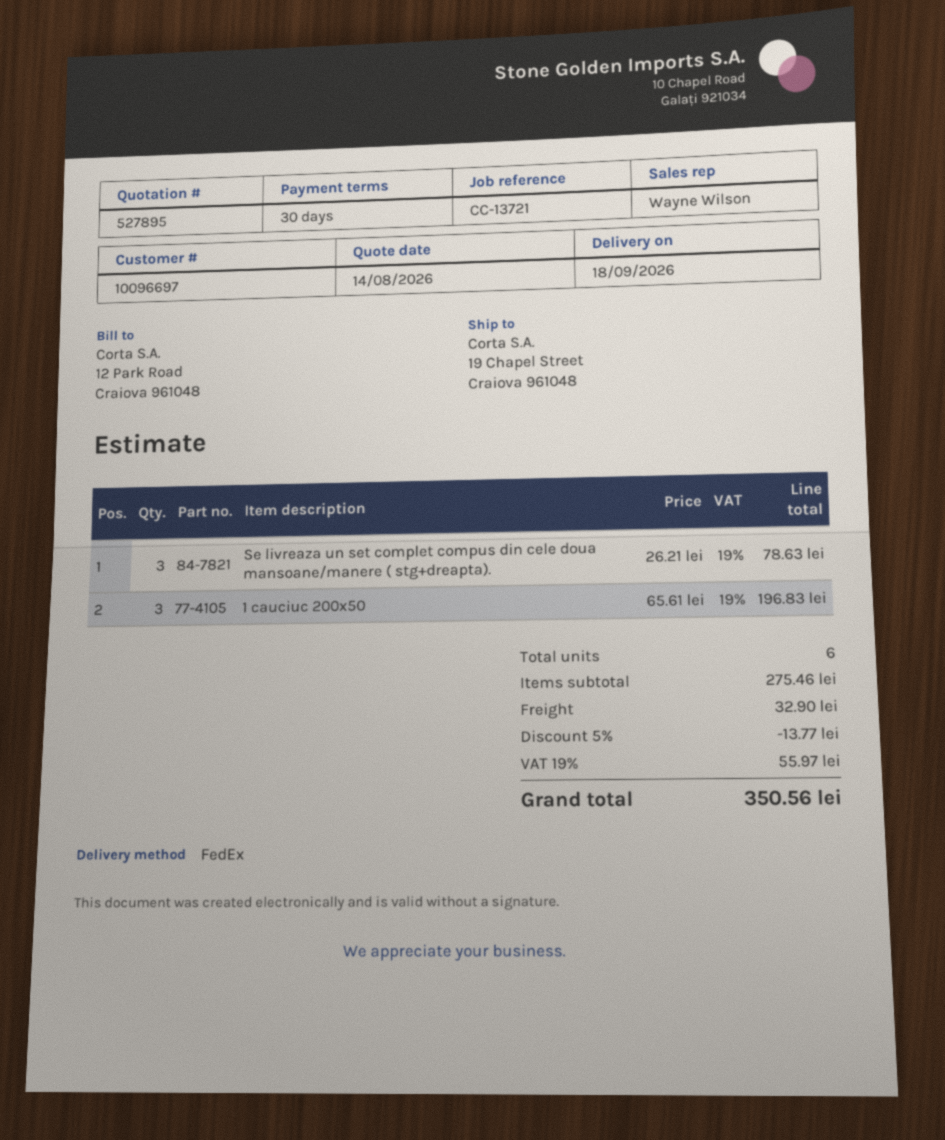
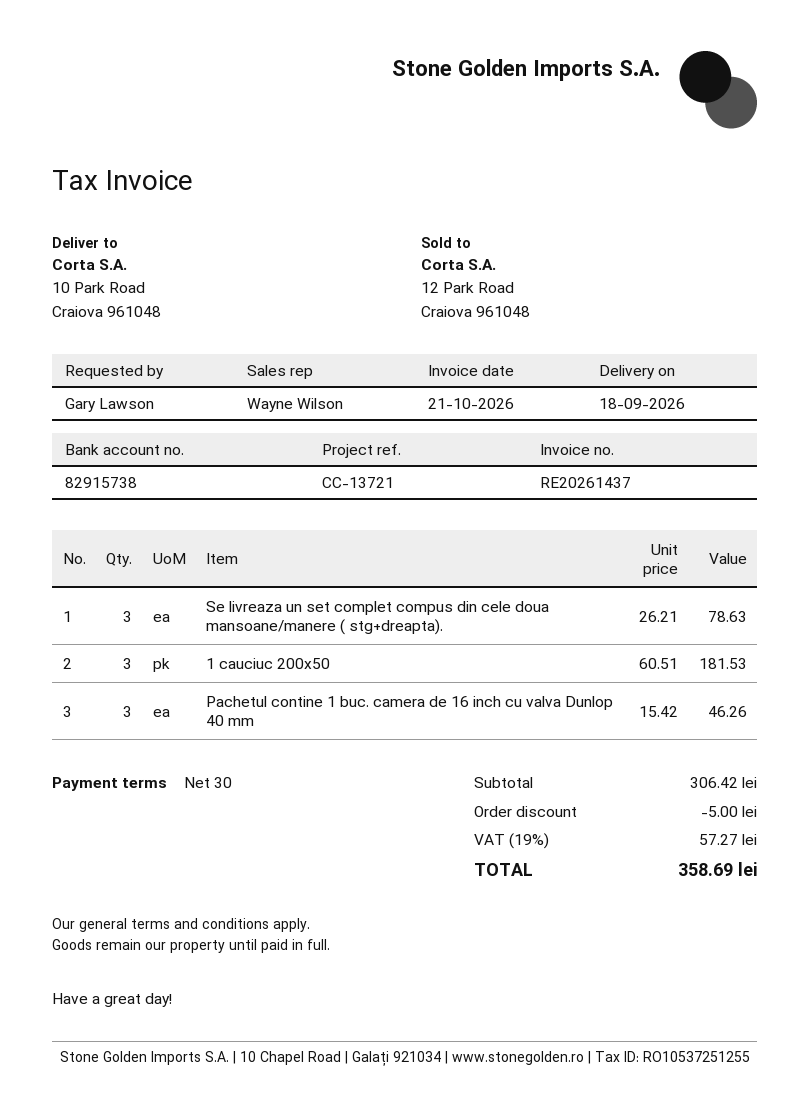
ship to: 19 Chapel Street, Craiova 961048 -> 10 Park Road, Craiova 961048
1 cauciuc 200x50: 3 x 65.61 = 196.83 -> 3 x 60.51 = 181.53
Pachetul contine 1 buc. camera de 16 inch cu valva Dunlop 40 mm: none -> 3 x 15.42 = 46.26
subtotal: 275.46 -> 306.42
discount: 13.77 -> 5.00
shipping: 32.90 -> none
tax: 19% = 55.97 -> 19% = 57.27
total: 350.56 -> 358.69

